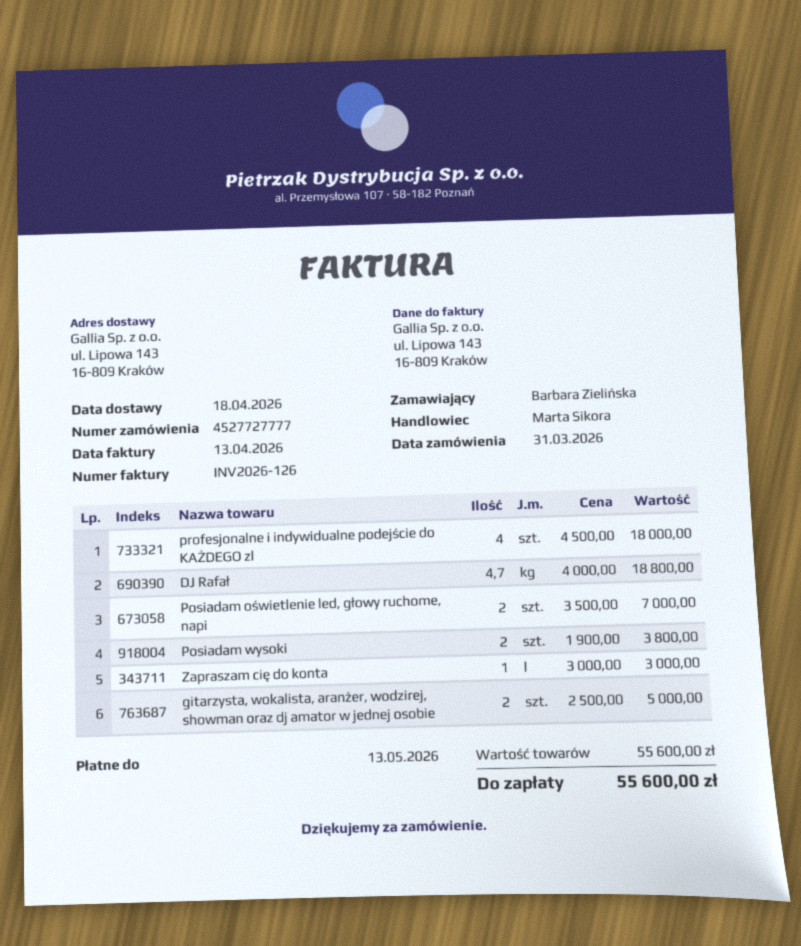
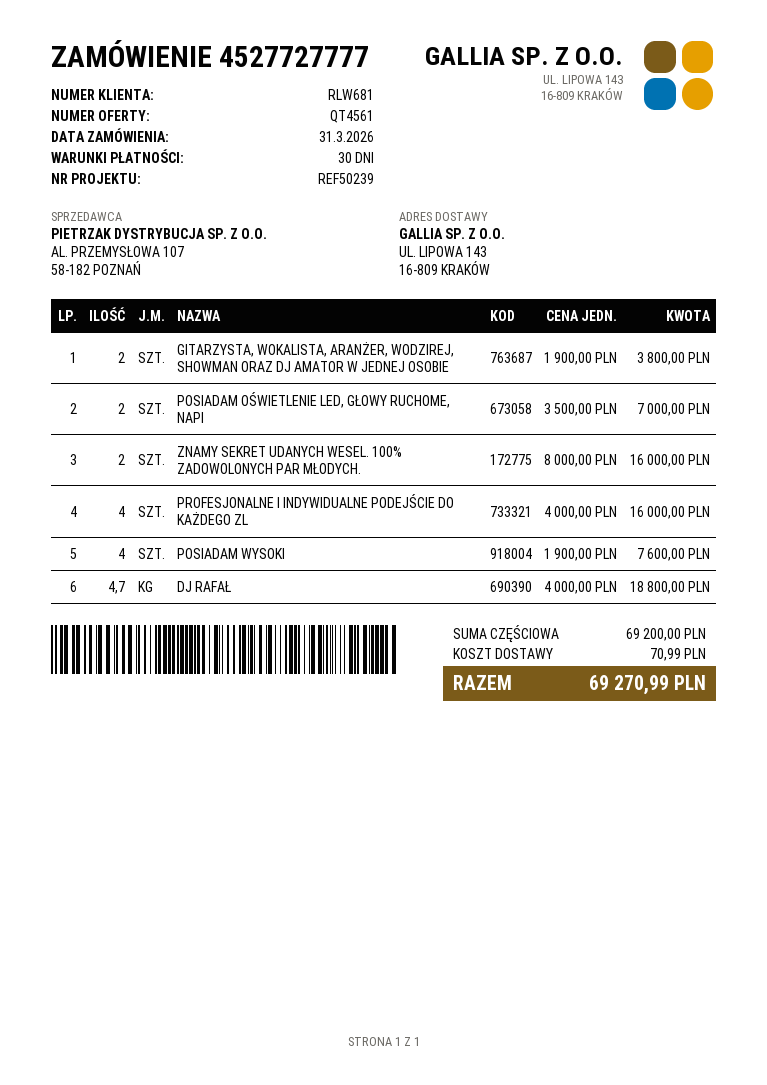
profesjonalne i indywidualne podejście do KAŻDEGO zl: 4 x 4500.00 = 18000.00 -> 4 x 4000.00 = 16000.00
Posiadam wysoki: 2 x 1900.00 = 3800.00 -> 4 x 1900.00 = 7600.00
Zapraszam cię do konta: 1 x 3000.00 = 3000.00 -> none
gitarzysta, wokalista, aranżer, wodzirej, showman oraz dj amator w jednej osobie: 2 x 2500.00 = 5000.00 -> 2 x 1900.00 = 3800.00
ZNAMY SEKRET UDANYCH WESEL. 100% ZADOWOLONYCH PAR MŁODYCH.: none -> 2 x 8000.00 = 16000.00
subtotal: 55600.00 -> 69200.00
shipping: none -> 70.99
total: 55600.00 -> 69270.99

